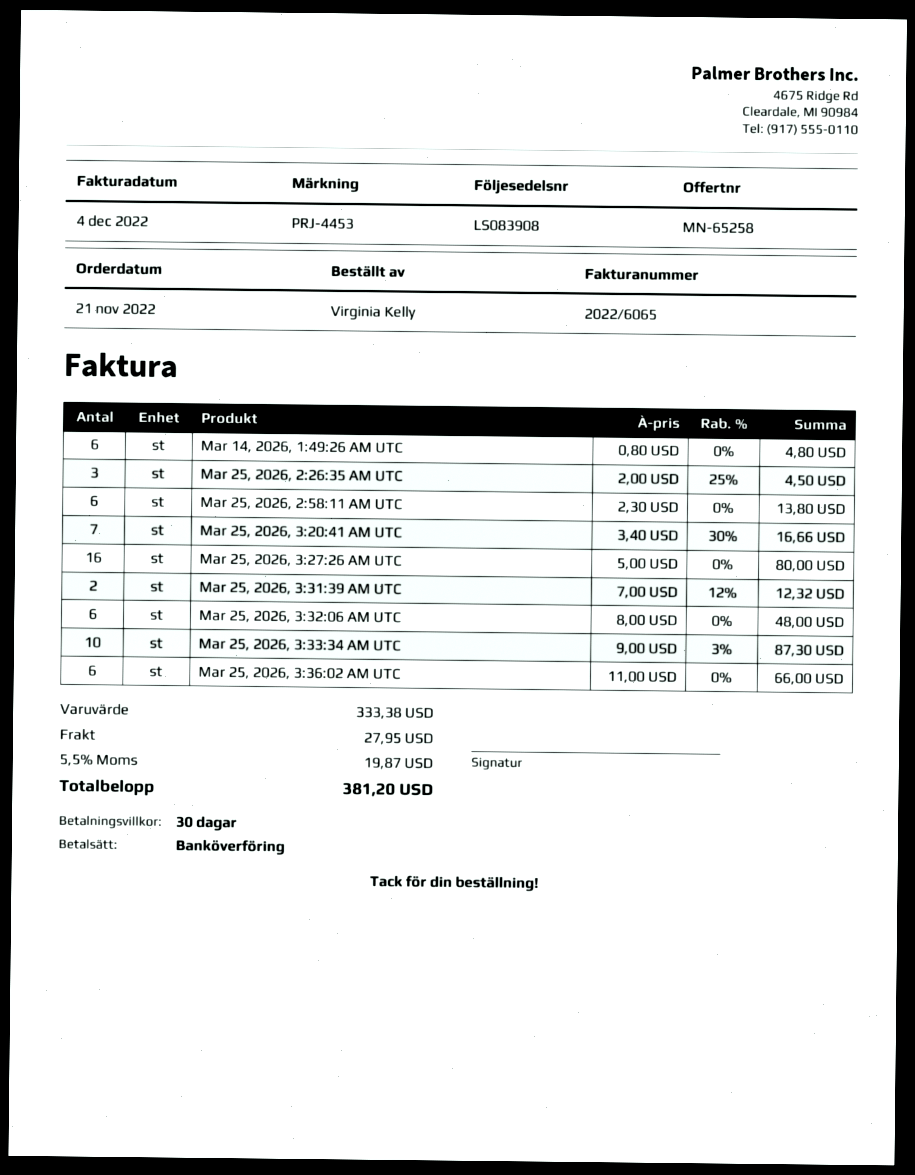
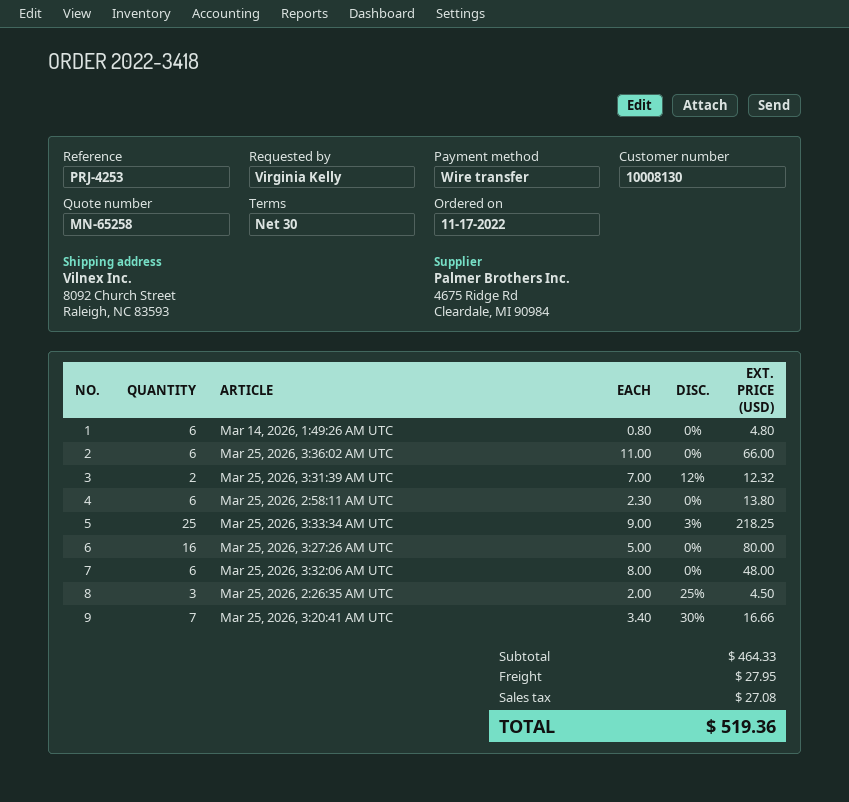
order date: 2022-11-21 -> 2022-11-17
reference: PRJ-4453 -> PRJ-4253
Mar 25, 2026, 3:33:34 AM UTC: 10 x 9.00 - 3% = 87.30 -> 25 x 9.00 - 3% = 218.25
subtotal: 333.38 -> 464.33
tax: 19.87 -> 27.08
total: 381.20 -> 519.36

